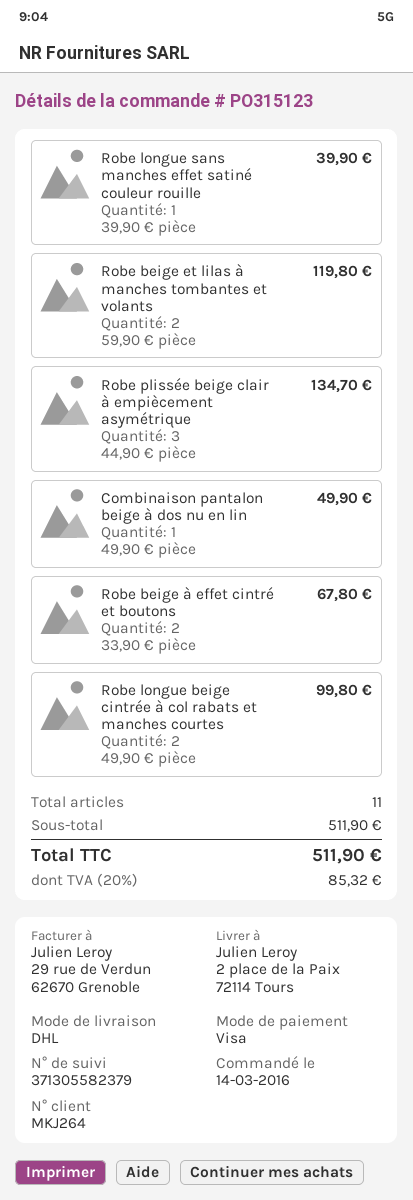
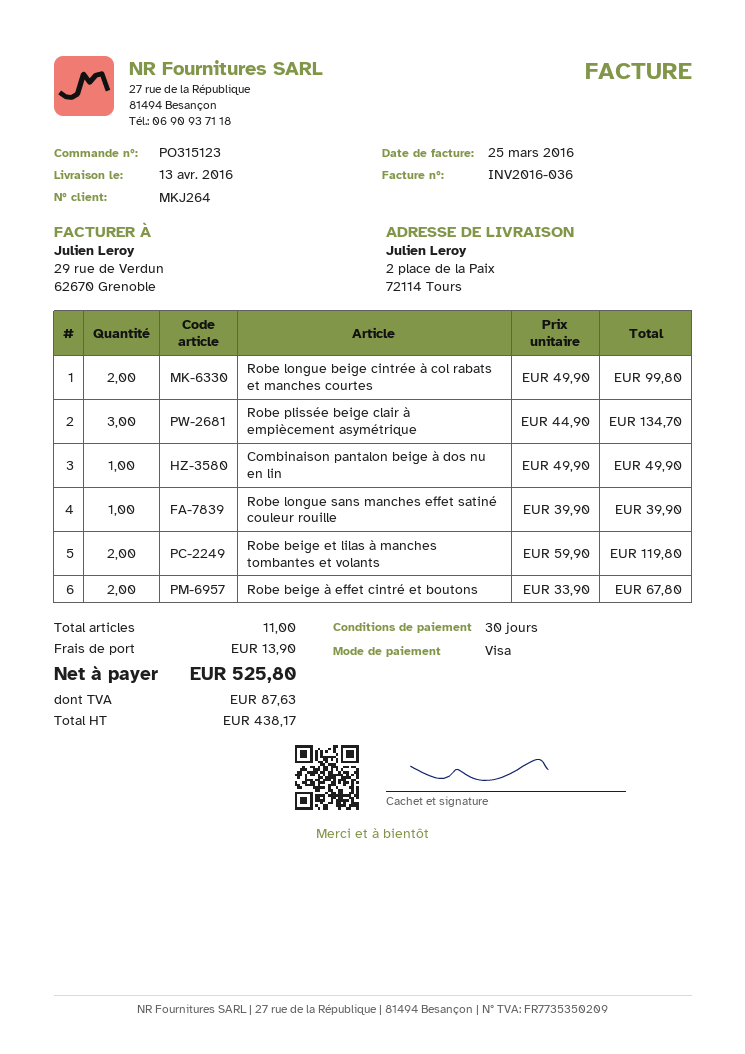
shipping: none -> 13.90
tax: 85.32 -> 87.63
total: 511.90 -> 525.80

